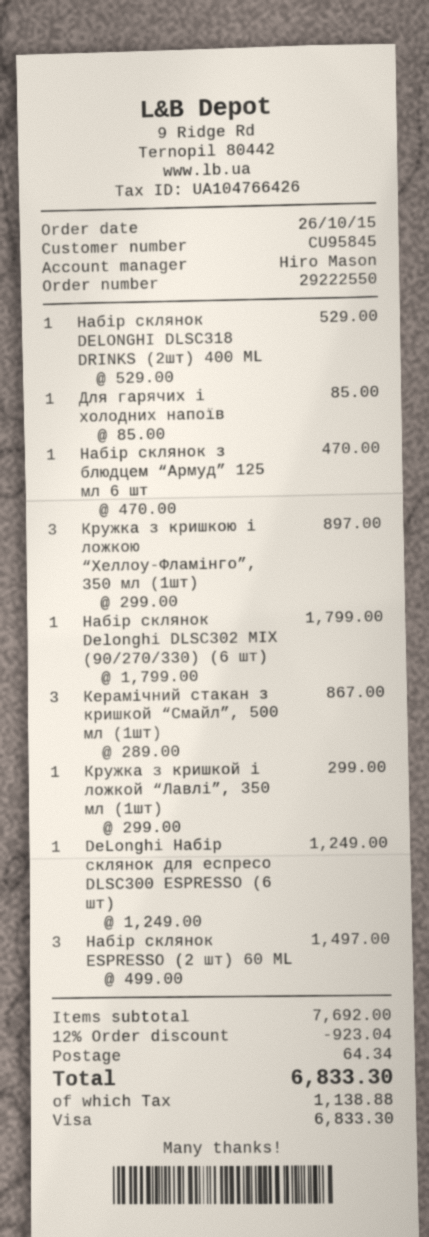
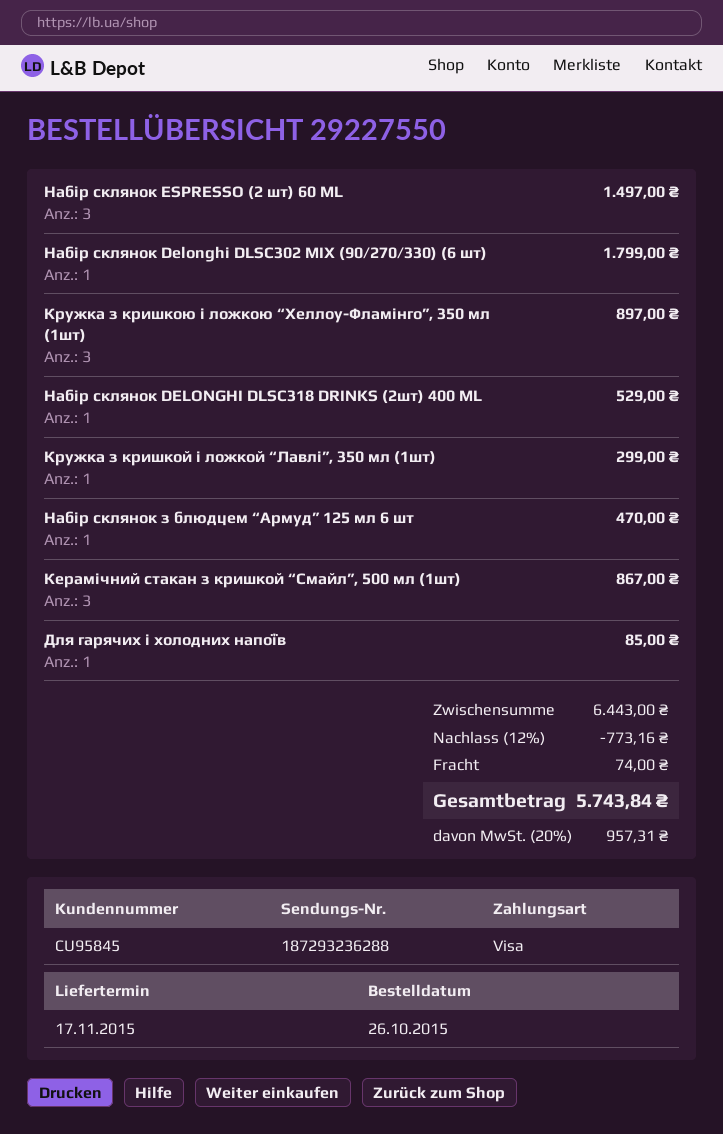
order number: 29222550 -> 29227550
DeLonghi Набір склянок для еспресо DLSC300 ESPRESSO (6 шт): 1 for 1249.00 -> none
subtotal: 7692.00 -> 6443.00
discount: 12% = 923.04 -> 12% = 773.16
shipping: 64.34 -> 74.00
tax: 1138.88 -> 957.31
total: 6833.30 -> 5743.84

